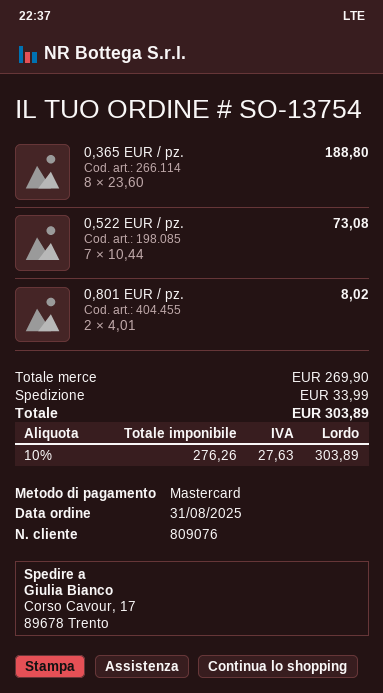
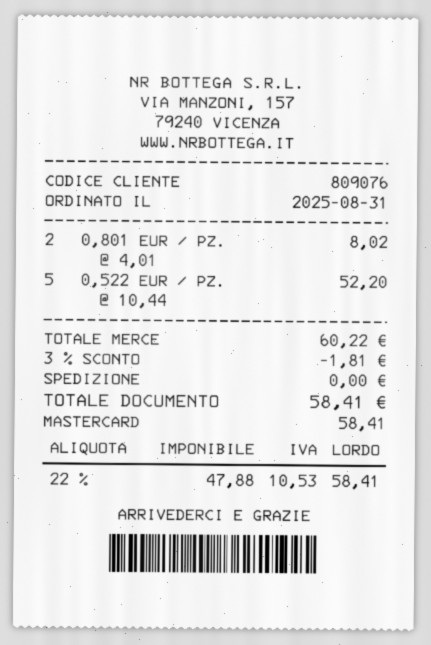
0,365 EUR / pz.: 8 x 23.60 = 188.80 -> none
0,522 EUR / pz.: 7 x 10.44 = 73.08 -> 5 x 10.44 = 52.20
subtotal: 269.90 -> 60.22
discount: none -> 3% = 1.81
shipping: 33.99 -> 0.00
net: 276.26 -> 47.88
tax: 10% = 27.63 -> 22% = 10.53
total: 303.89 -> 58.41

